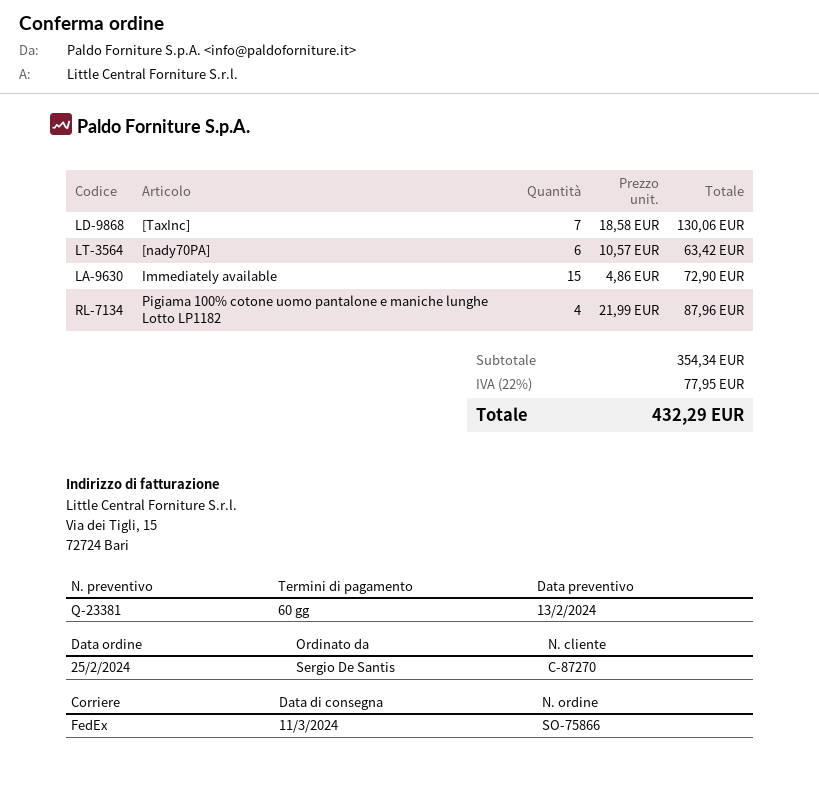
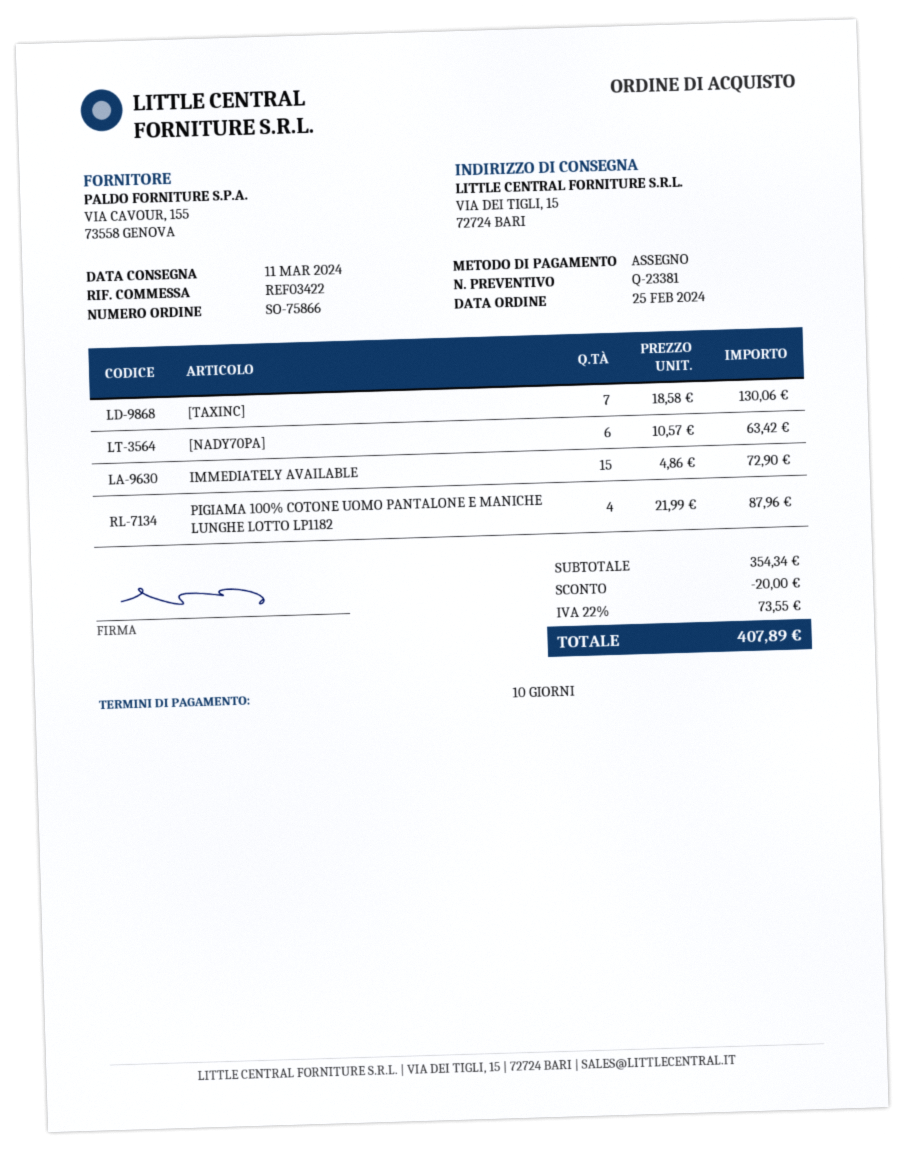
payment terms: 60 days -> 10 days
discount: none -> 20.00
tax: 22% = 77.95 -> 22% = 73.55
total: 432.29 -> 407.89

